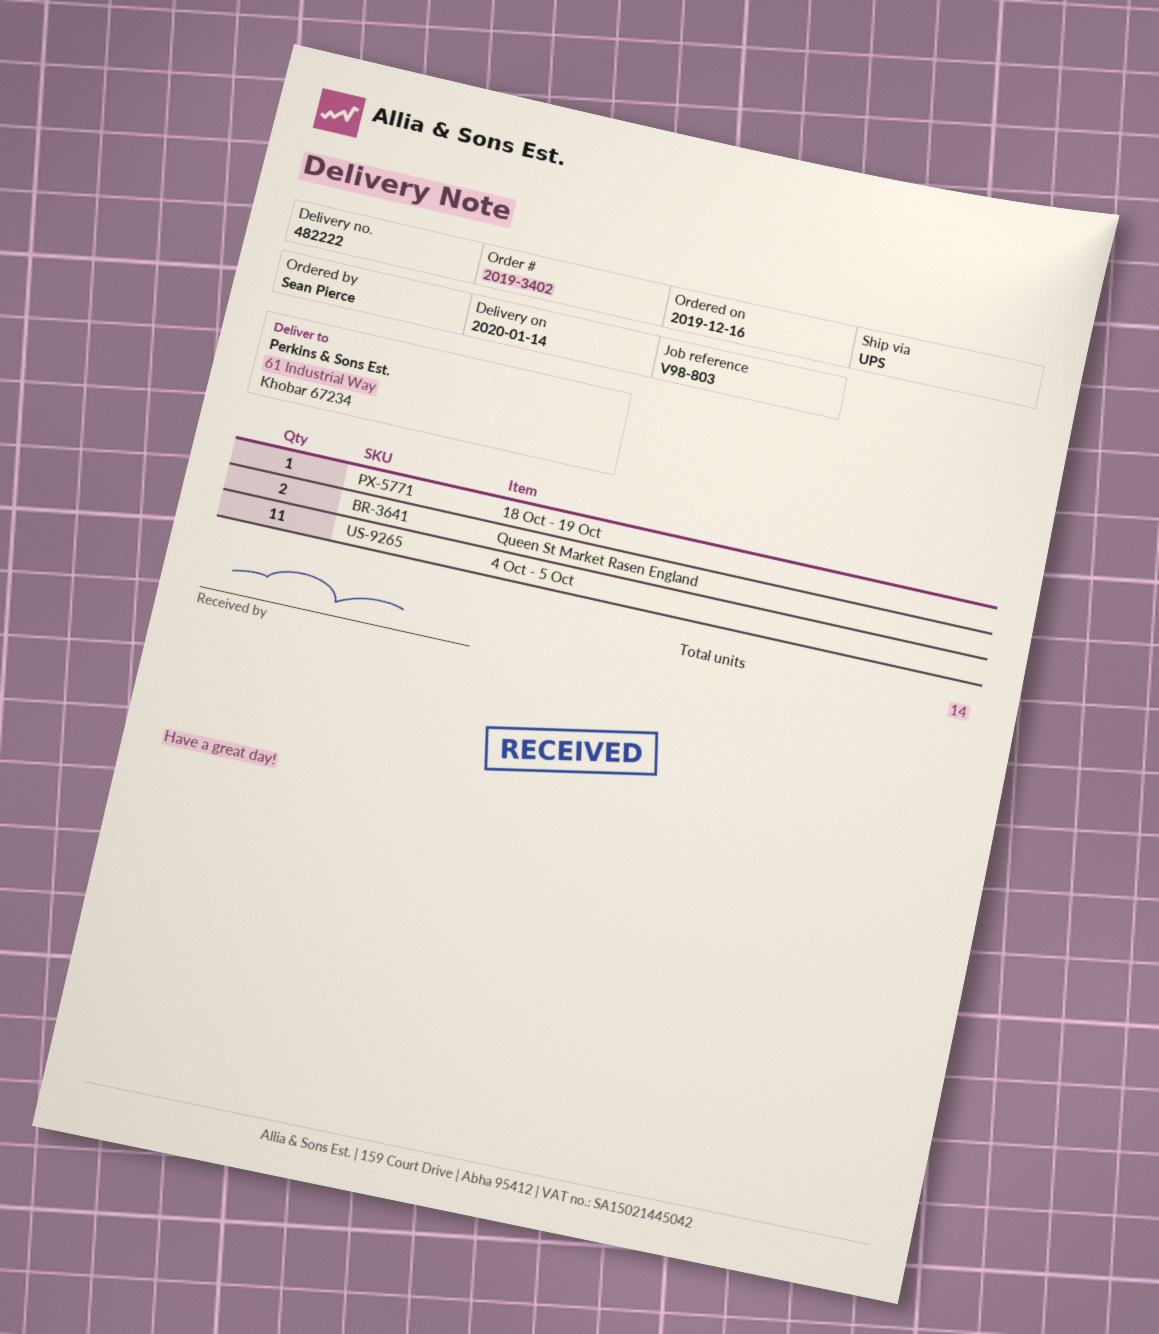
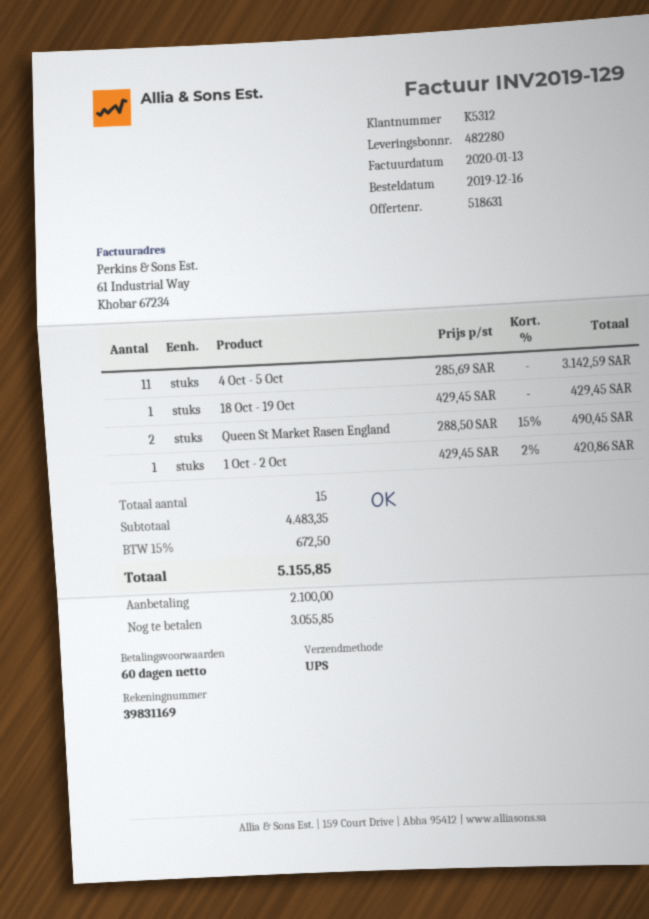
delivery note number: 482222 -> 482280
1 Oct - 2 Oct: none -> 1
total quantity: 14 -> 15

